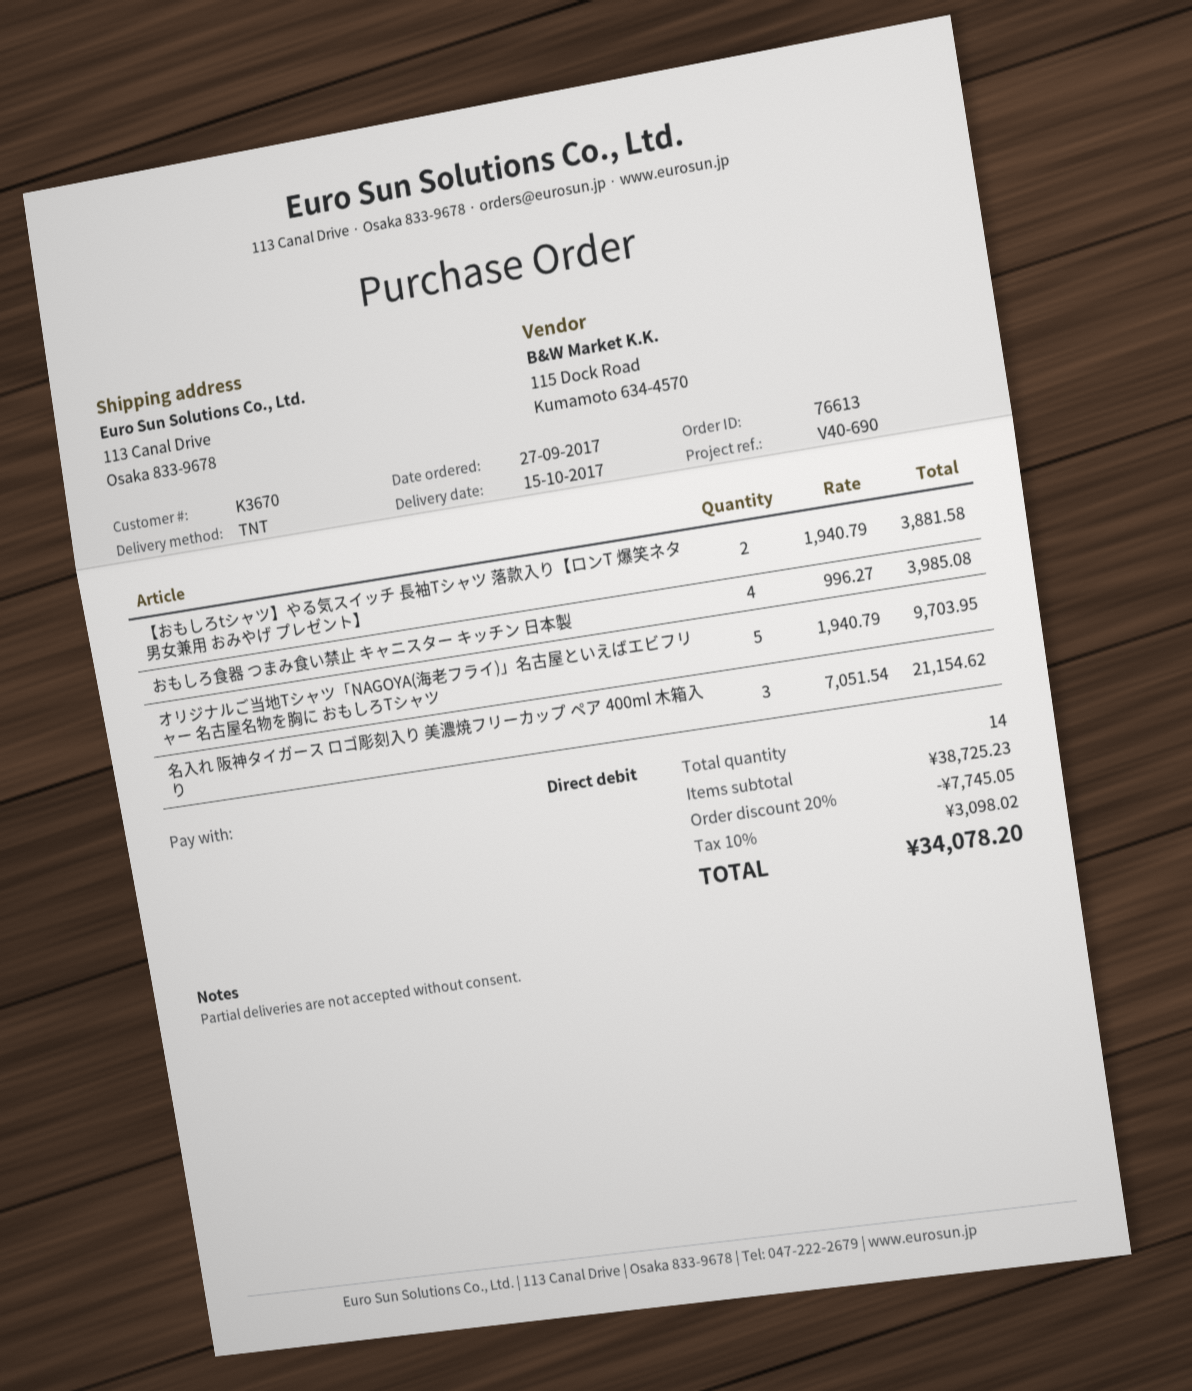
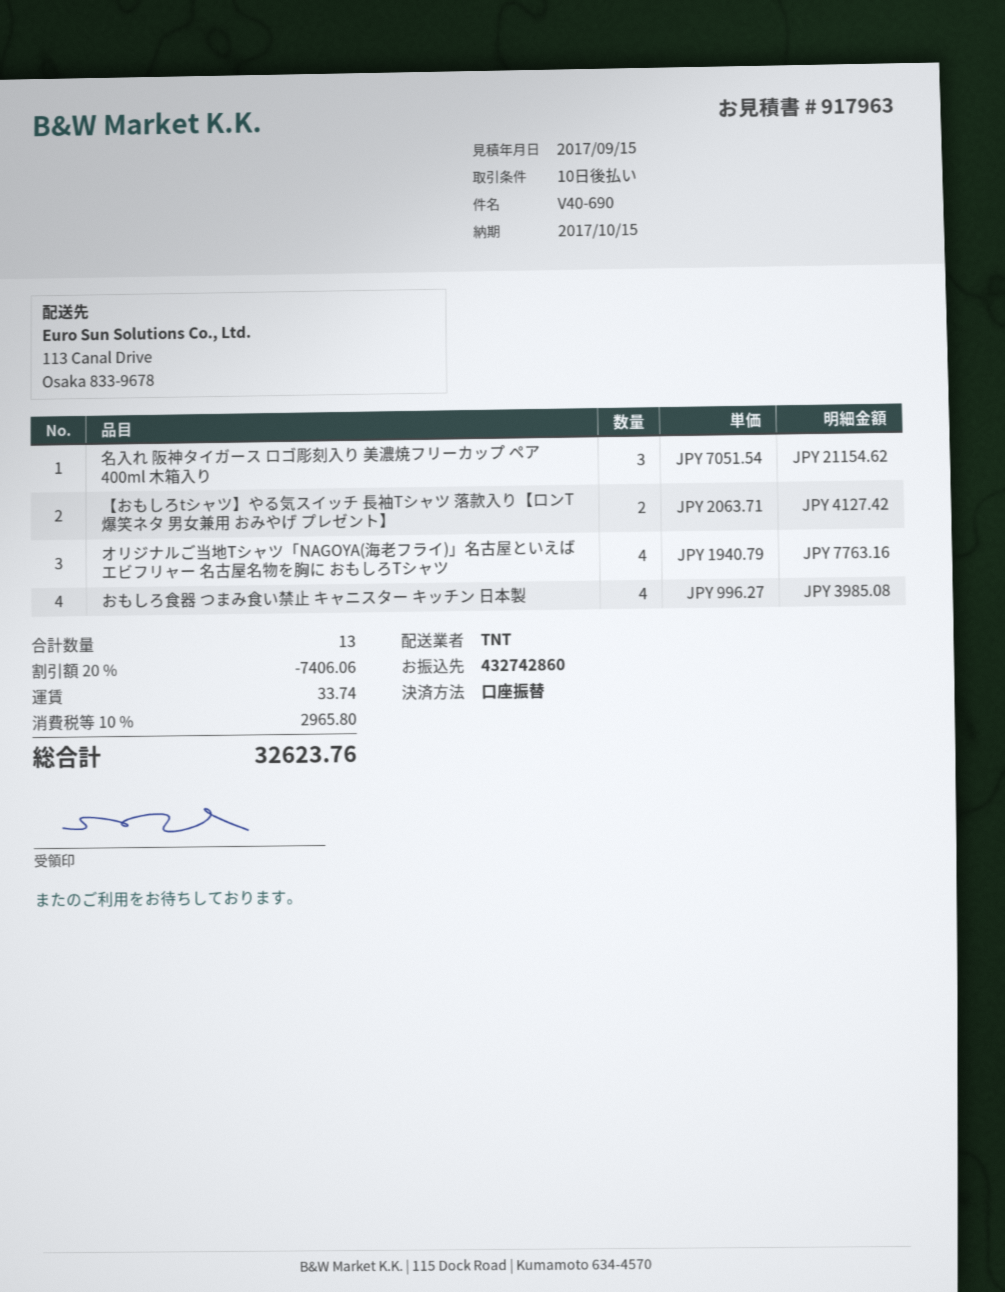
【おもしろtシャツ】やる気スイッチ 長袖Tシャツ 落款入り【ロンT 爆笑ネタ 男女兼用 おみやげ プレゼント】: 2 x 1940.79 = 3881.58 -> 2 x 2063.71 = 4127.42
オリジナルご当地Tシャツ「NAGOYA(海老フライ)」名古屋といえばエビフリャー 名古屋名物を胸に おもしろTシャツ: 5 x 1940.79 = 9703.95 -> 4 x 1940.79 = 7763.16
total quantity: 14 -> 13
discount: 20% = 7745.05 -> 20% = 7406.06
shipping: none -> 33.74
tax: 10% = 3098.02 -> 10% = 2965.80
total: 34078.20 -> 32623.76

